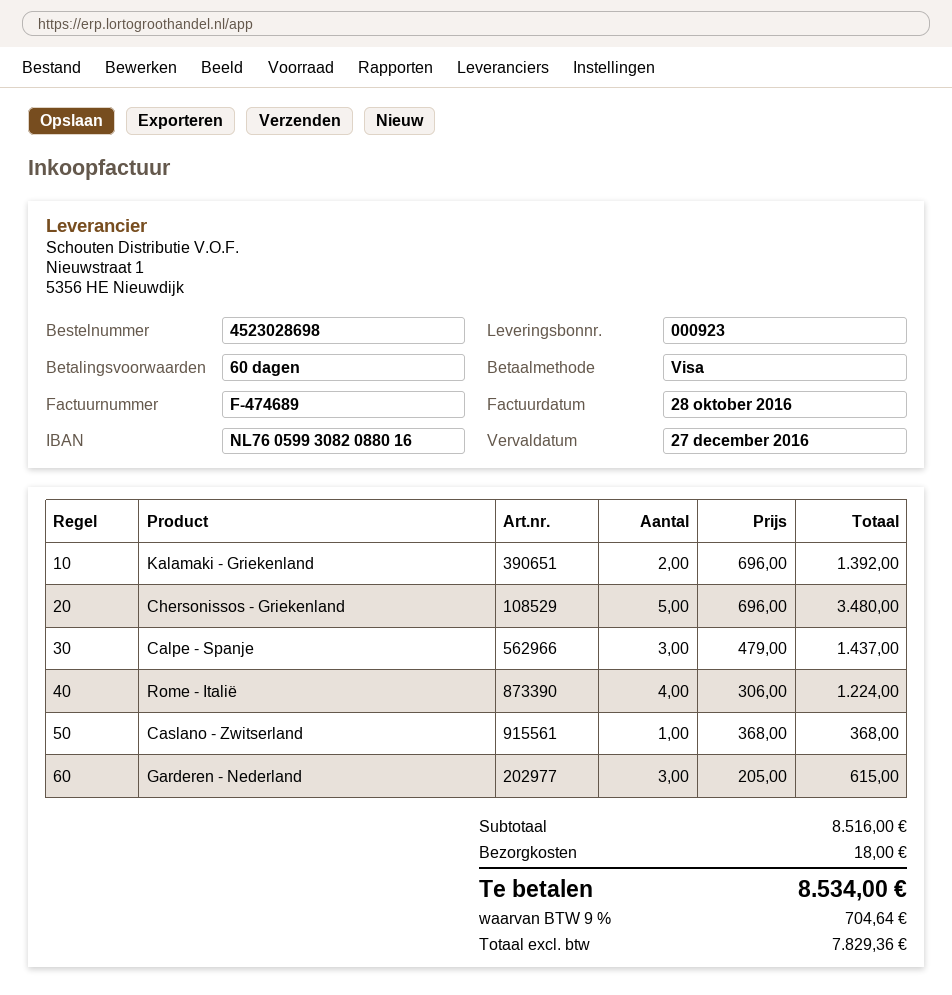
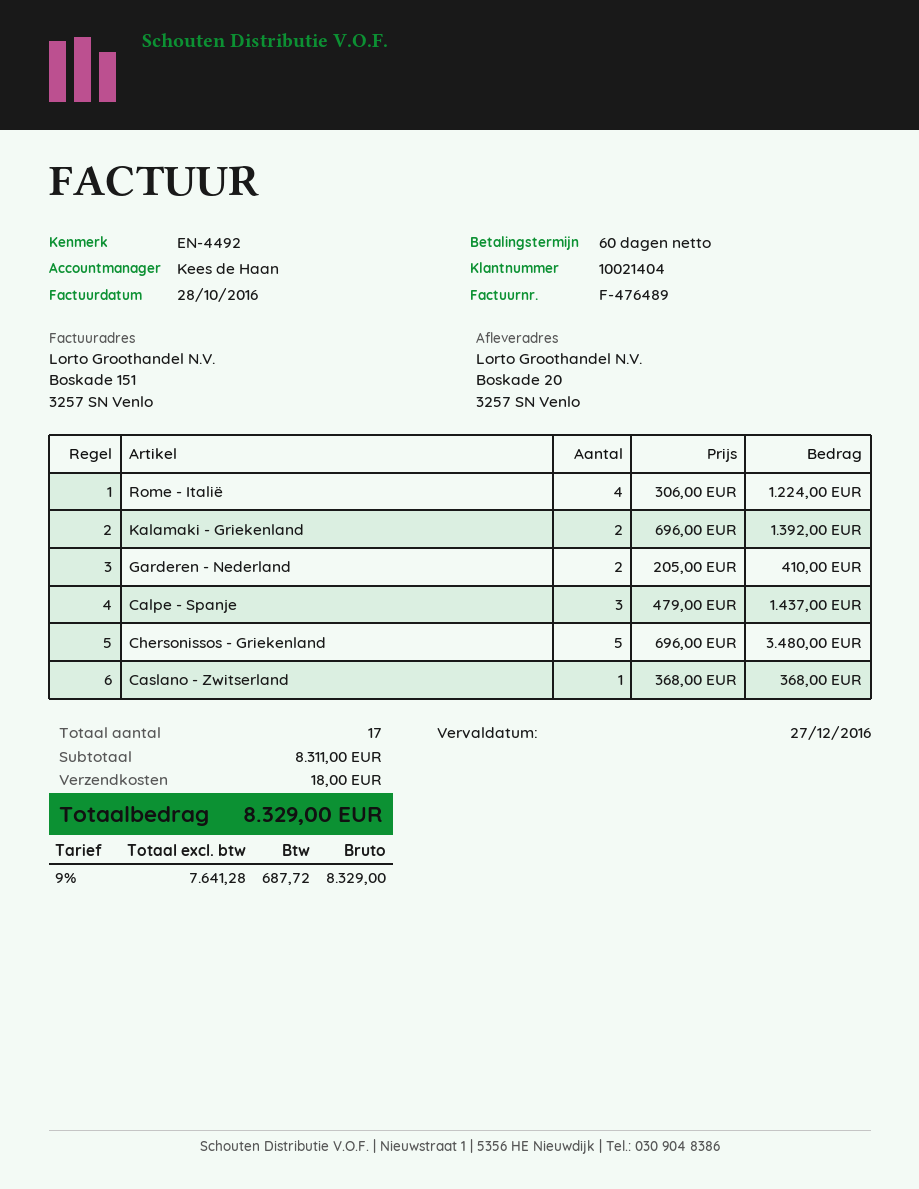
invoice number: F-474689 -> F-476489
Garderen - Nederland: 3 x 205.00 = 615.00 -> 2 x 205.00 = 410.00
subtotal: 8516.00 -> 8311.00
net: 7829.36 -> 7641.28
tax: 9% = 704.64 -> 9% = 687.72
total: 8534.00 -> 8329.00

